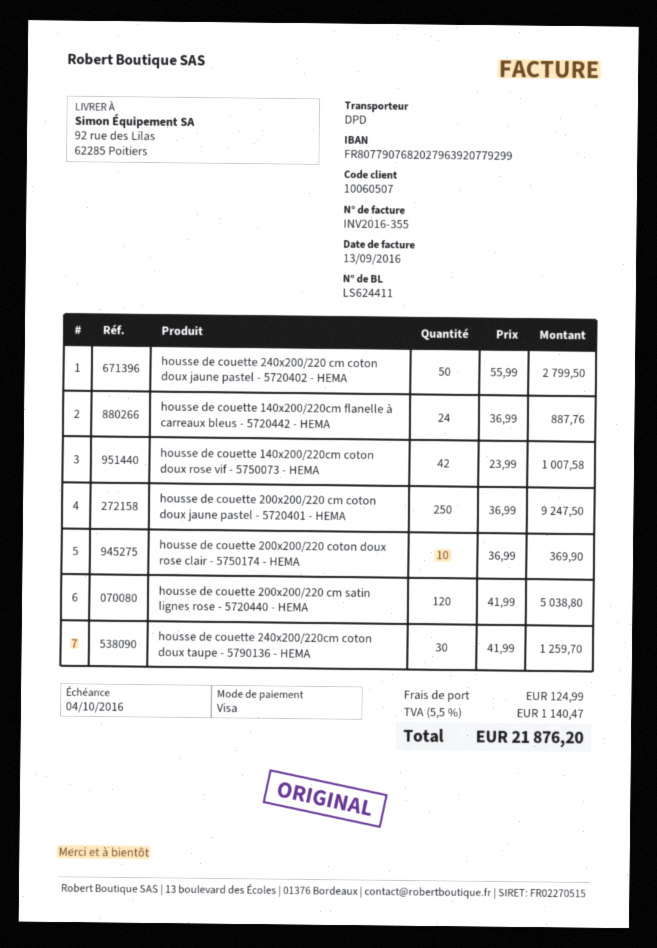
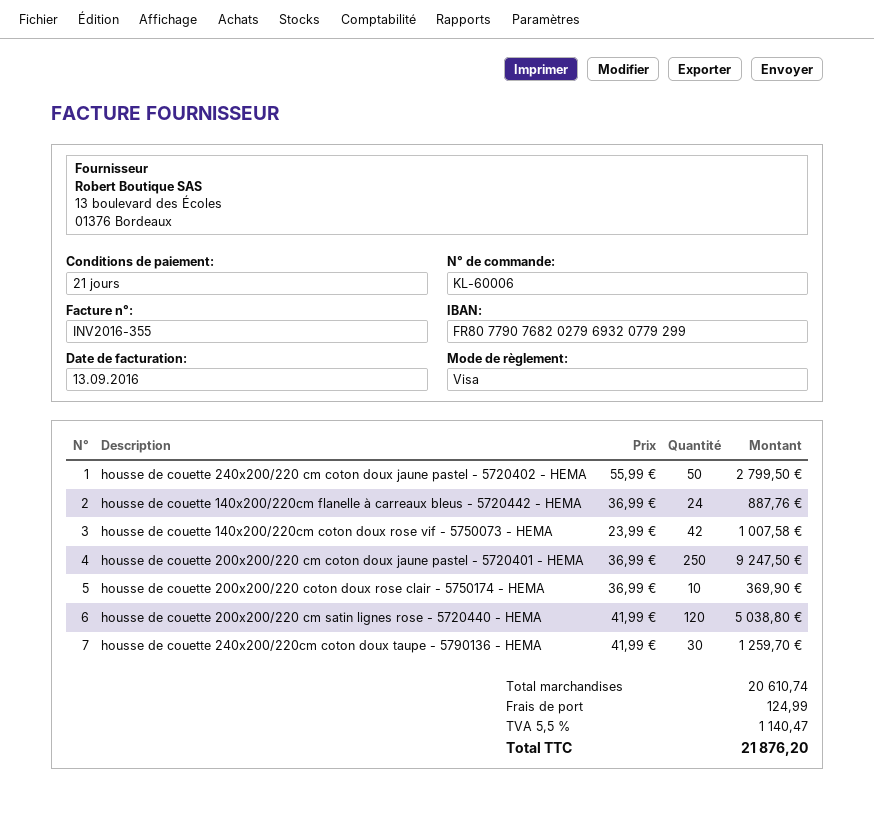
bank account: FR8077907682027963920779299 -> FR8077907682027969320779299

